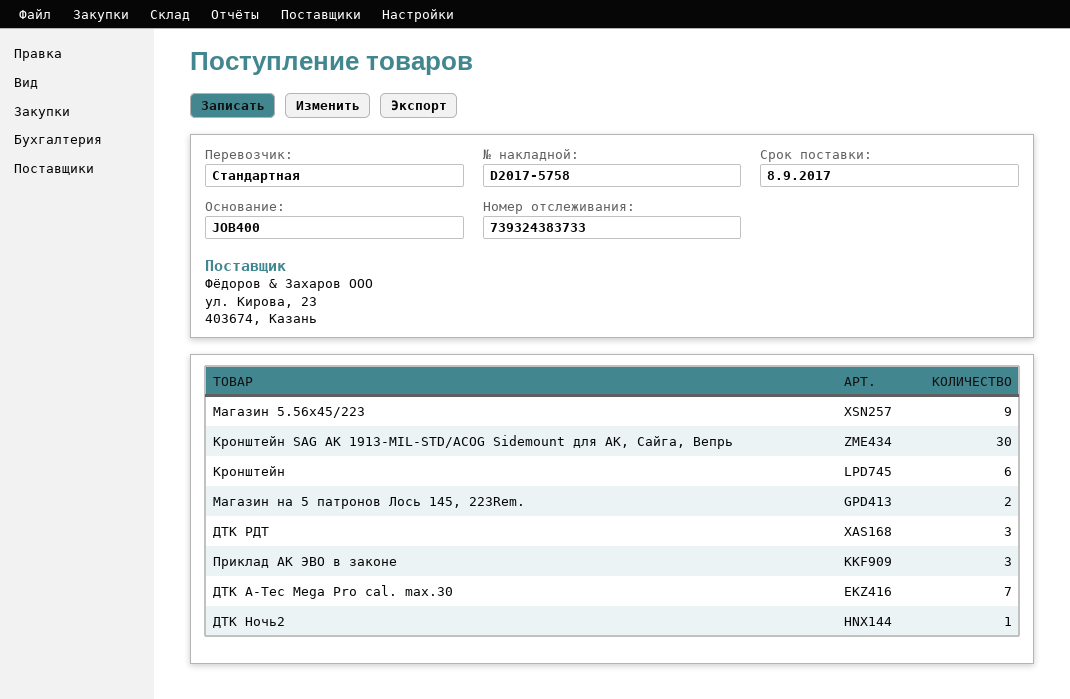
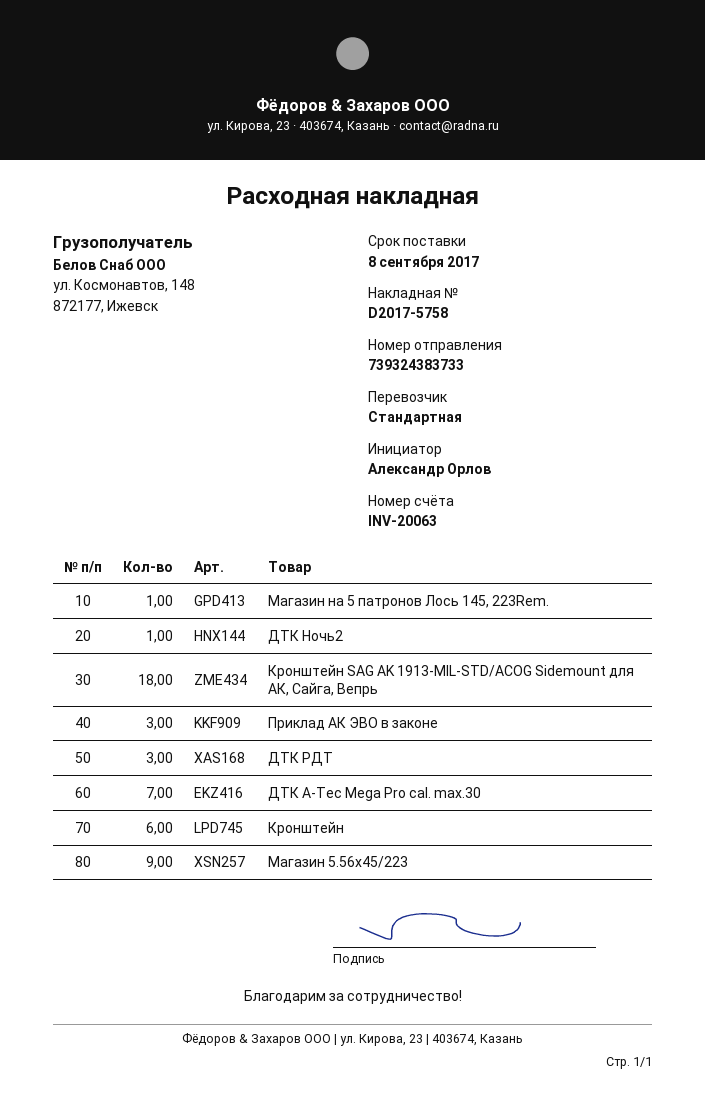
Кронштейн SAG AK 1913-MIL-STD/ACOG Sidemount для АК, Сайга, Вепрь: 30 -> 18
Магазин на 5 патронов Лось 145, 223Rem.: 2 -> 1

